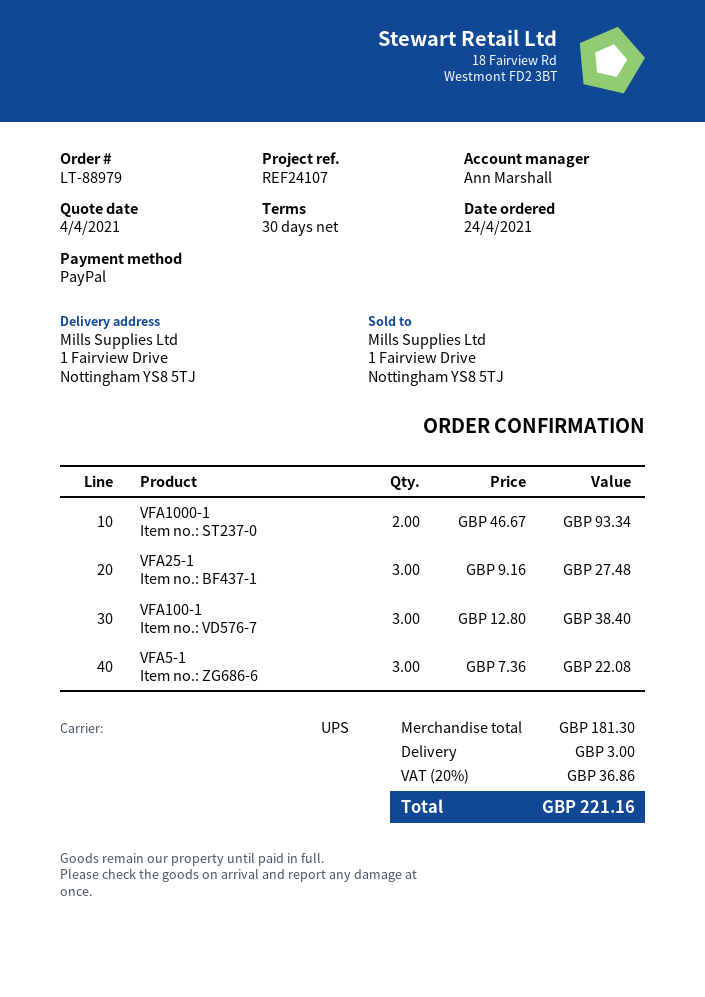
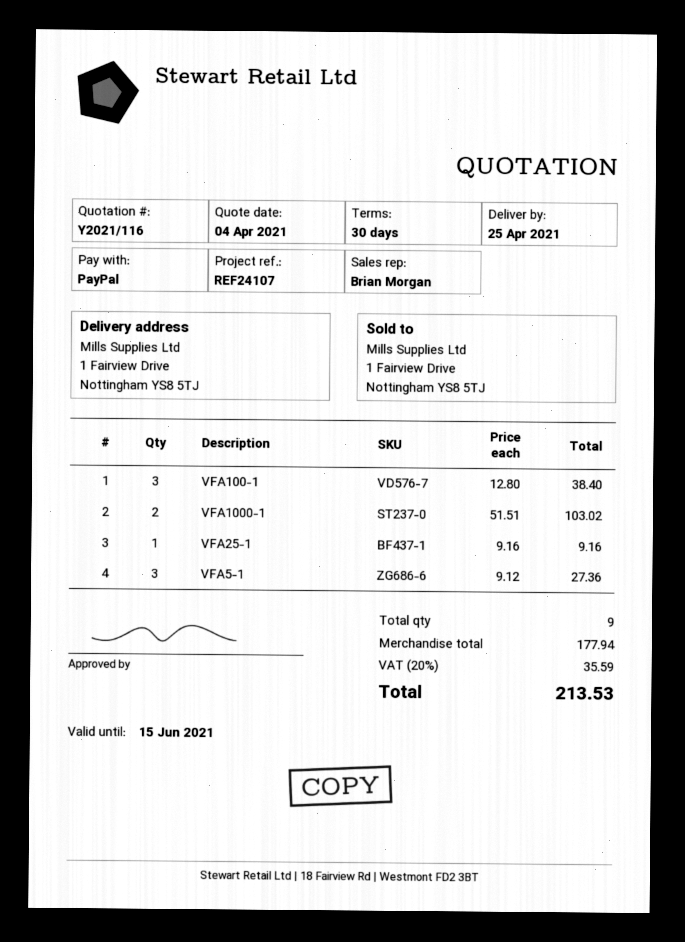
sales rep: Ann Marshall -> Brian Morgan
VFA1000-1: 2 x 46.67 = 93.34 -> 2 x 51.51 = 103.02
VFA25-1: 3 x 9.16 = 27.48 -> 1 x 9.16 = 9.16
VFA5-1: 3 x 7.36 = 22.08 -> 3 x 9.12 = 27.36
subtotal: 181.30 -> 177.94
shipping: 3.00 -> none
tax: 20% = 36.86 -> 20% = 35.59
total: 221.16 -> 213.53

